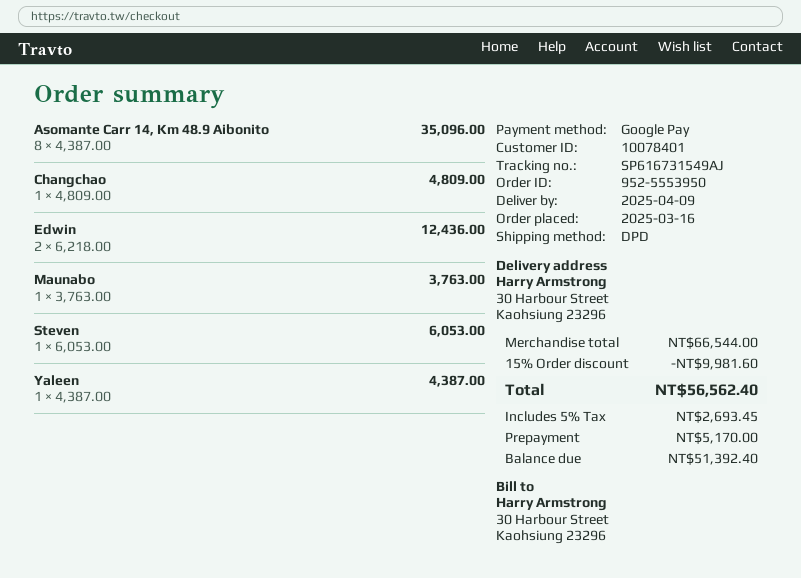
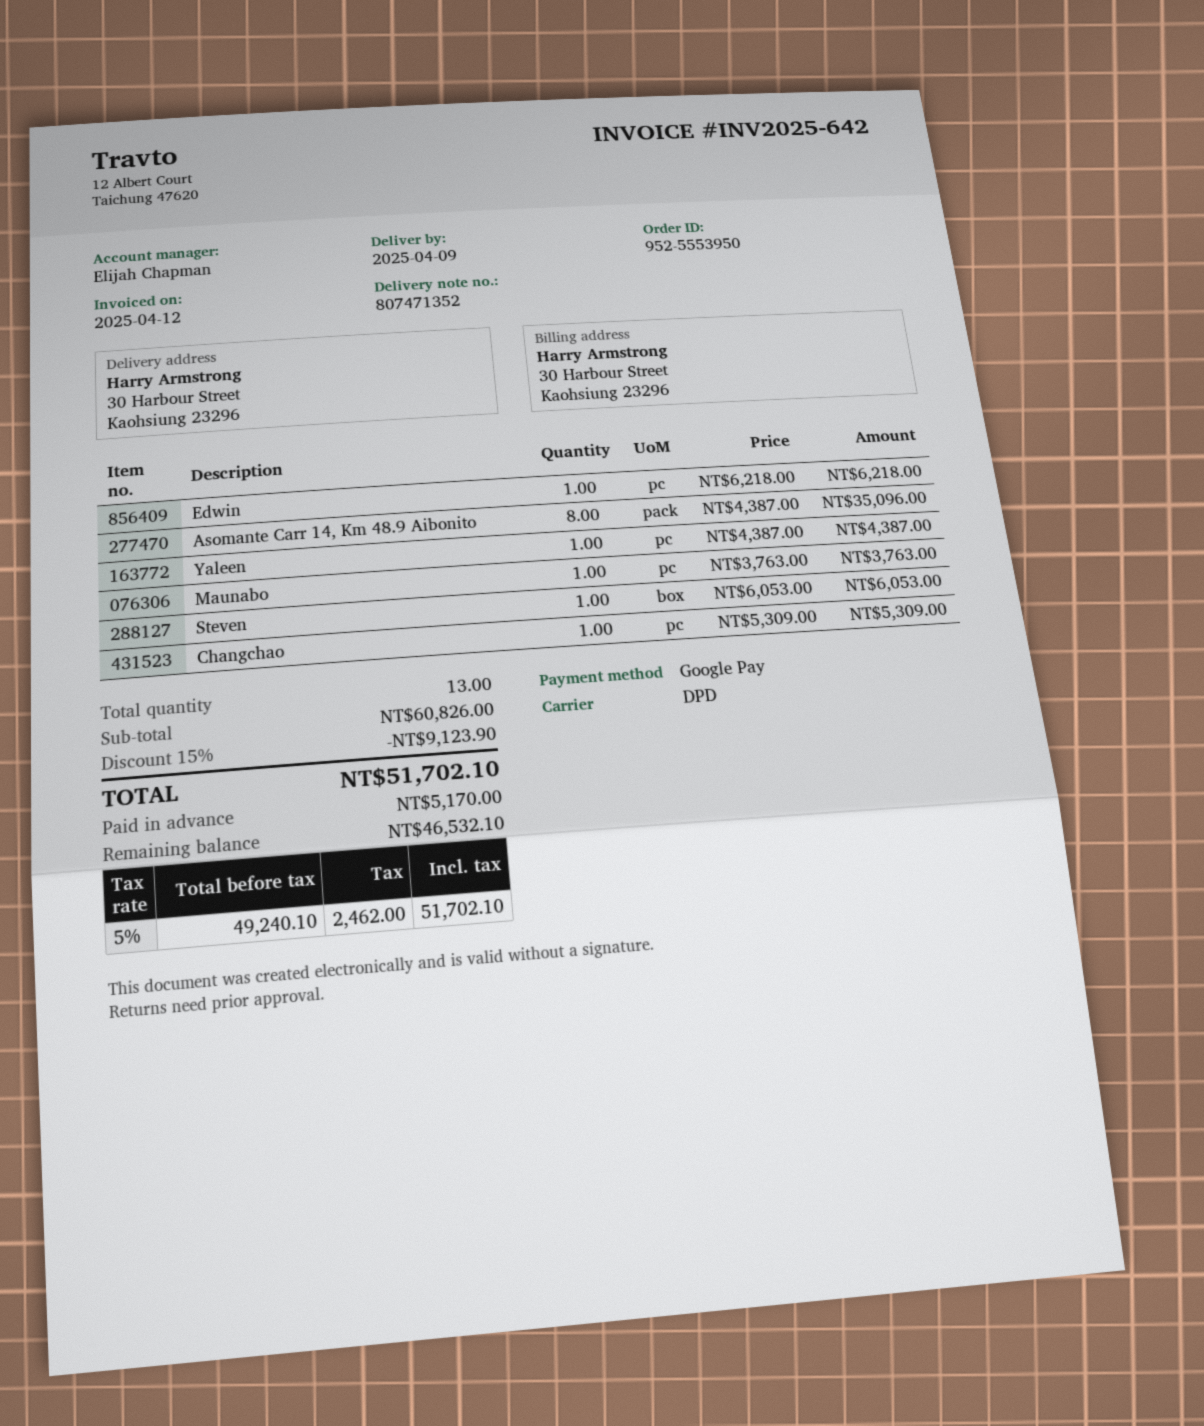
Changchao: 1 x 4809.00 = 4809.00 -> 1 x 5309.00 = 5309.00
Edwin: 2 x 6218.00 = 12436.00 -> 1 x 6218.00 = 6218.00
subtotal: 66544.00 -> 60826.00
discount: 15% = 9981.60 -> 15% = 9123.90
tax: 5% = 2693.45 -> 5% = 2462.00
total: 56562.40 -> 51702.10
balance: 51392.40 -> 46532.10

